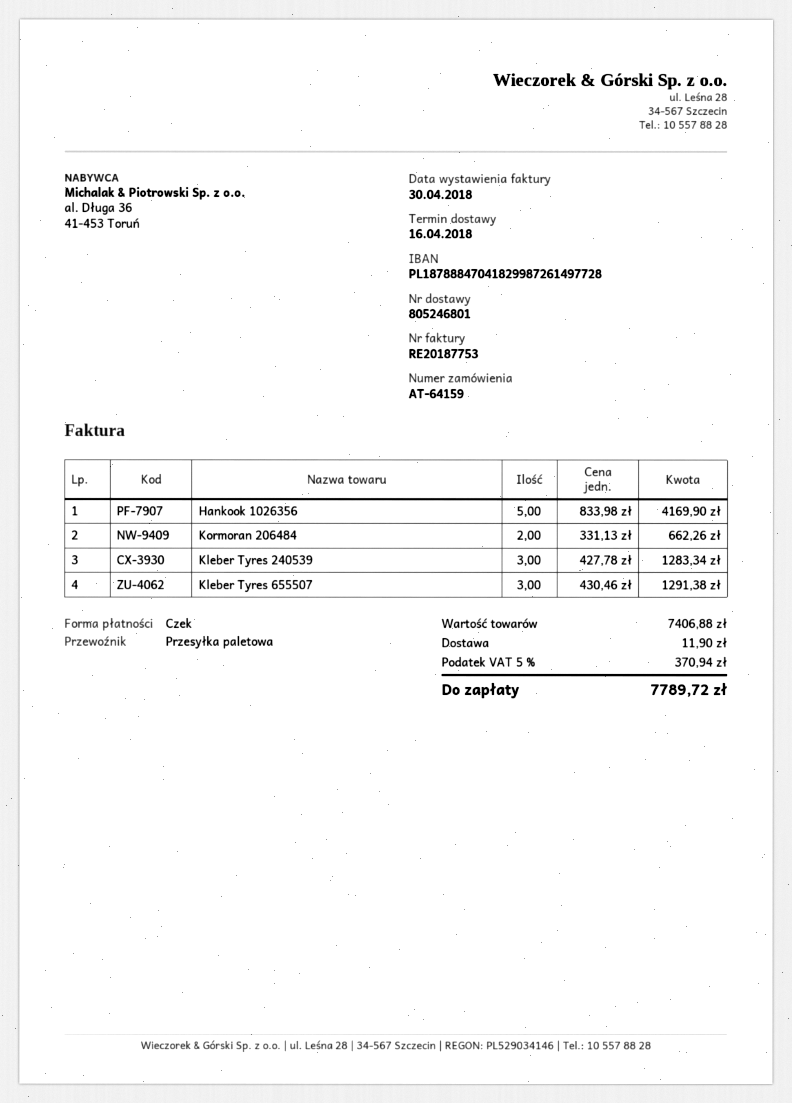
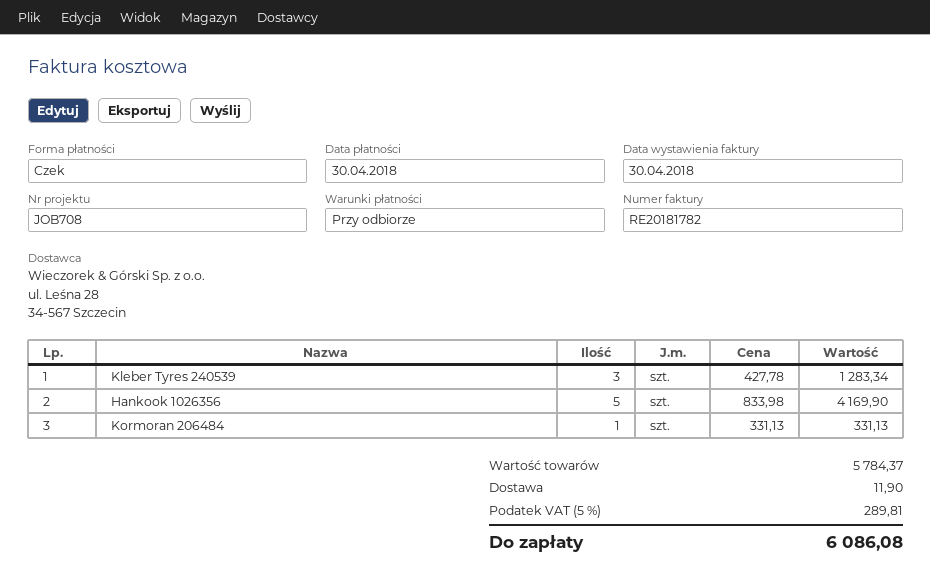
invoice number: RE20187753 -> RE20181782
Kormoran 206484: 2 x 331.13 = 662.26 -> 1 x 331.13 = 331.13
Kleber Tyres 655507: 3 x 430.46 = 1291.38 -> none
subtotal: 7406.88 -> 5784.37
tax: 5% = 370.94 -> 5% = 289.81
total: 7789.72 -> 6086.08

